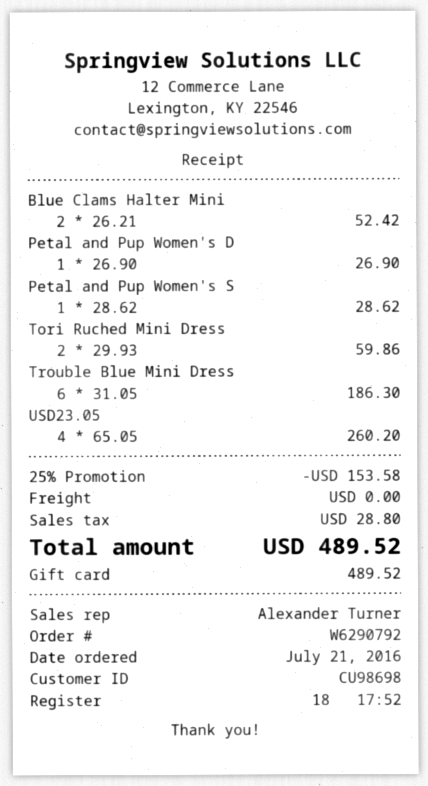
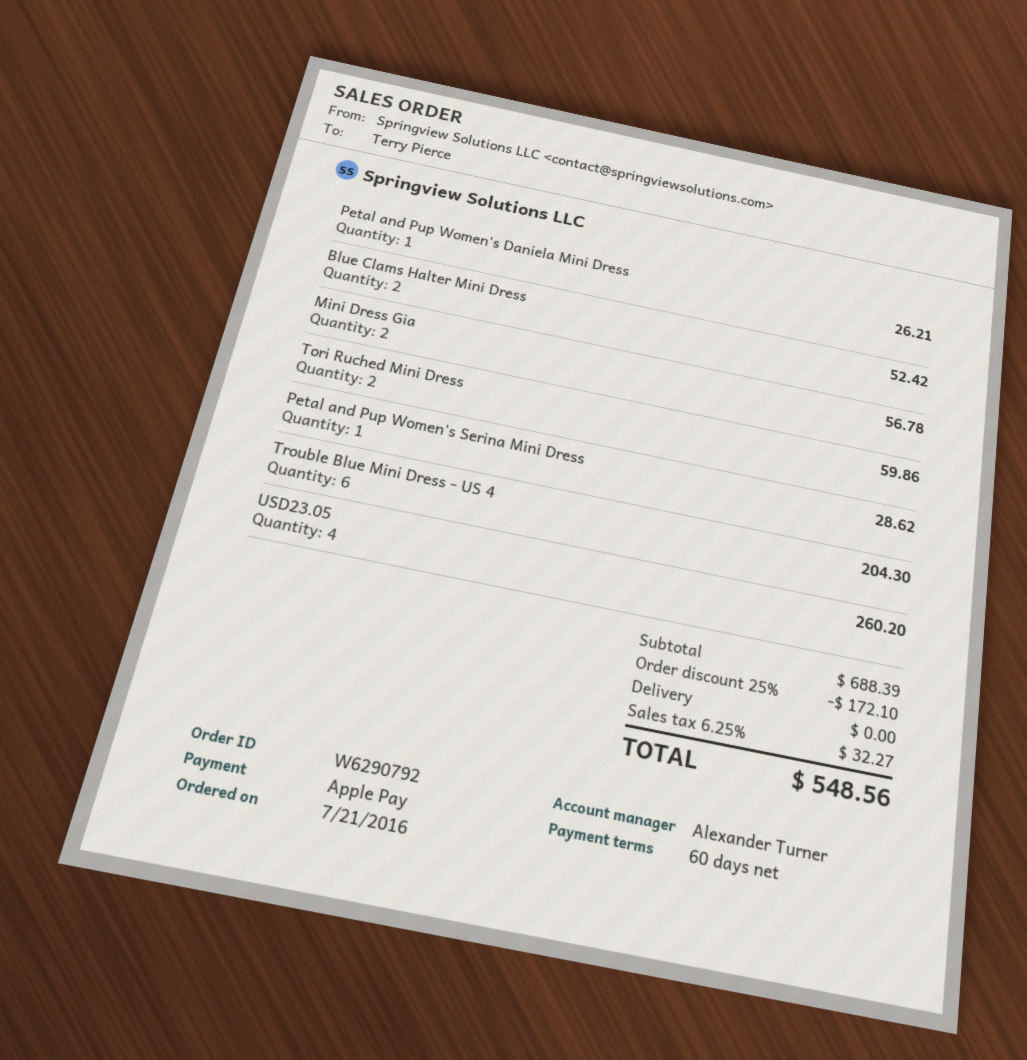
payment method: gift card -> Apple Pay
Petal and Pup Women's D: 1 for 26.90 -> 1 for 26.21
Trouble Blue Mini Dress: 6 for 186.30 -> 6 for 204.30
Mini Dress Gia: none -> 2 for 56.78
discount: 25% = 153.58 -> 25% = 172.10
tax: 28.80 -> 32.27
total: 489.52 -> 548.56

